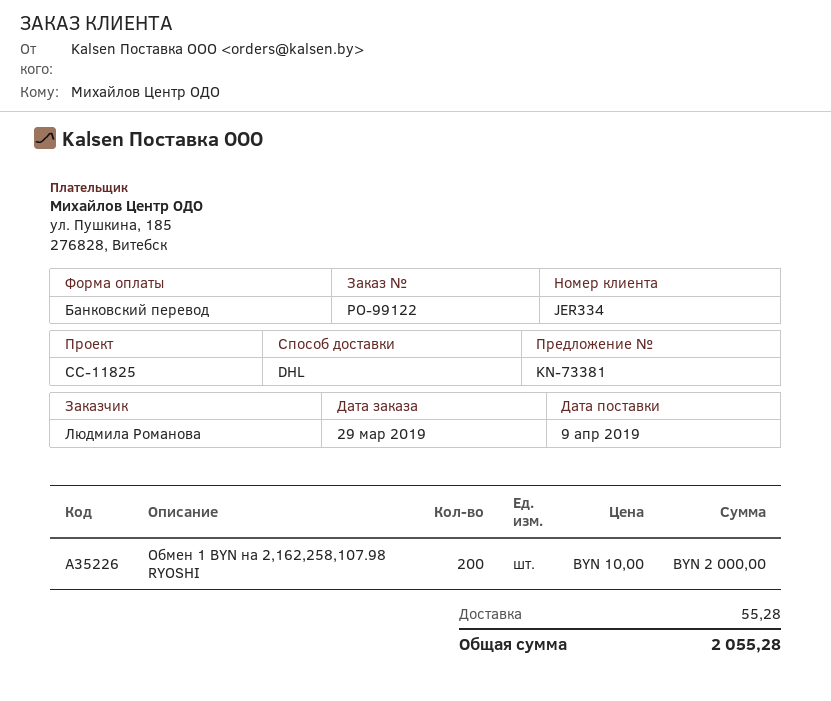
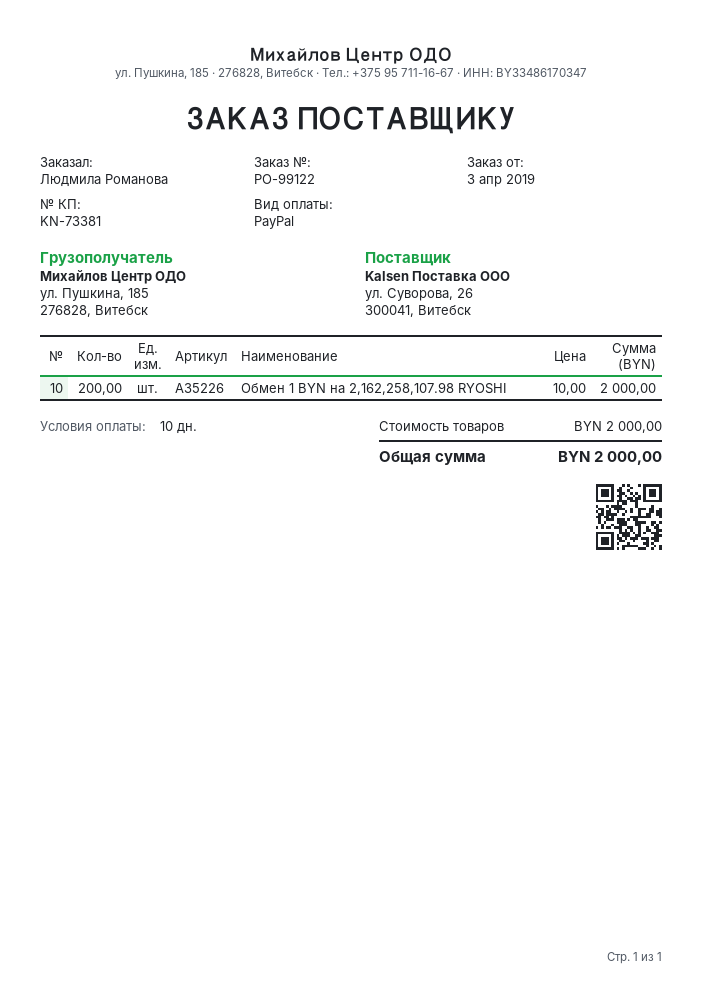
order date: 2019-03-29 -> 2019-04-03
payment method: bank transfer -> PayPal
shipping: 55.28 -> none
total: 2055.28 -> 2000.00

